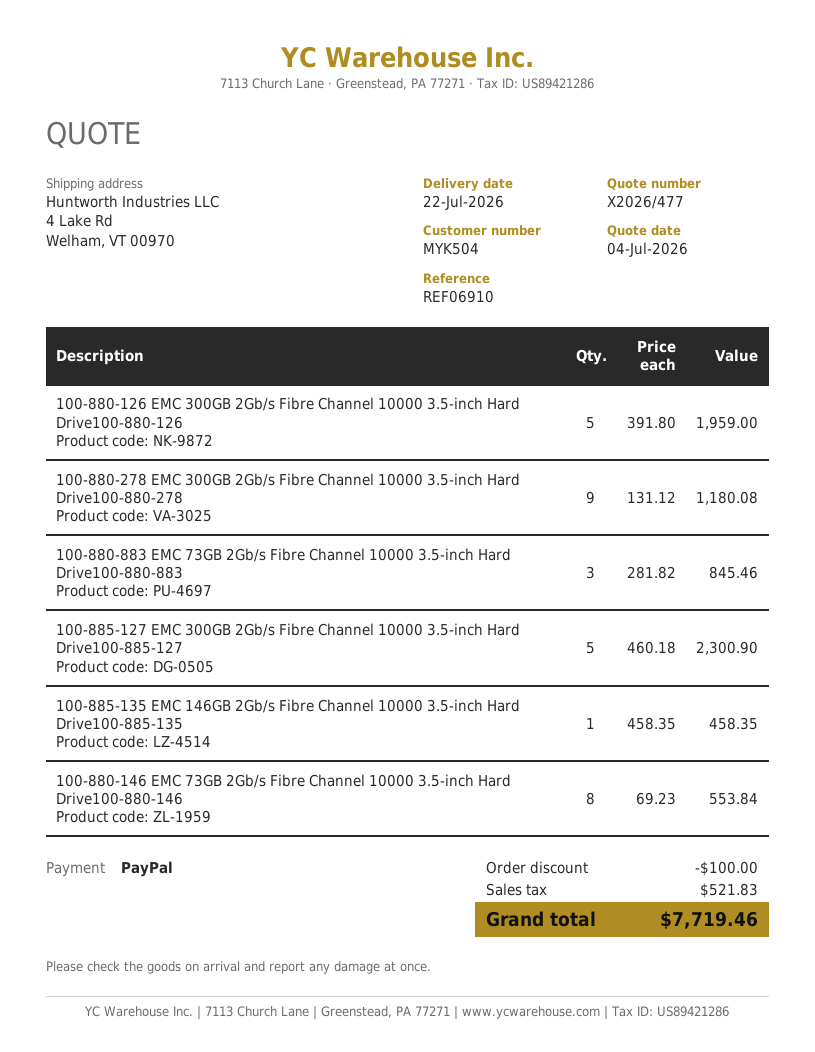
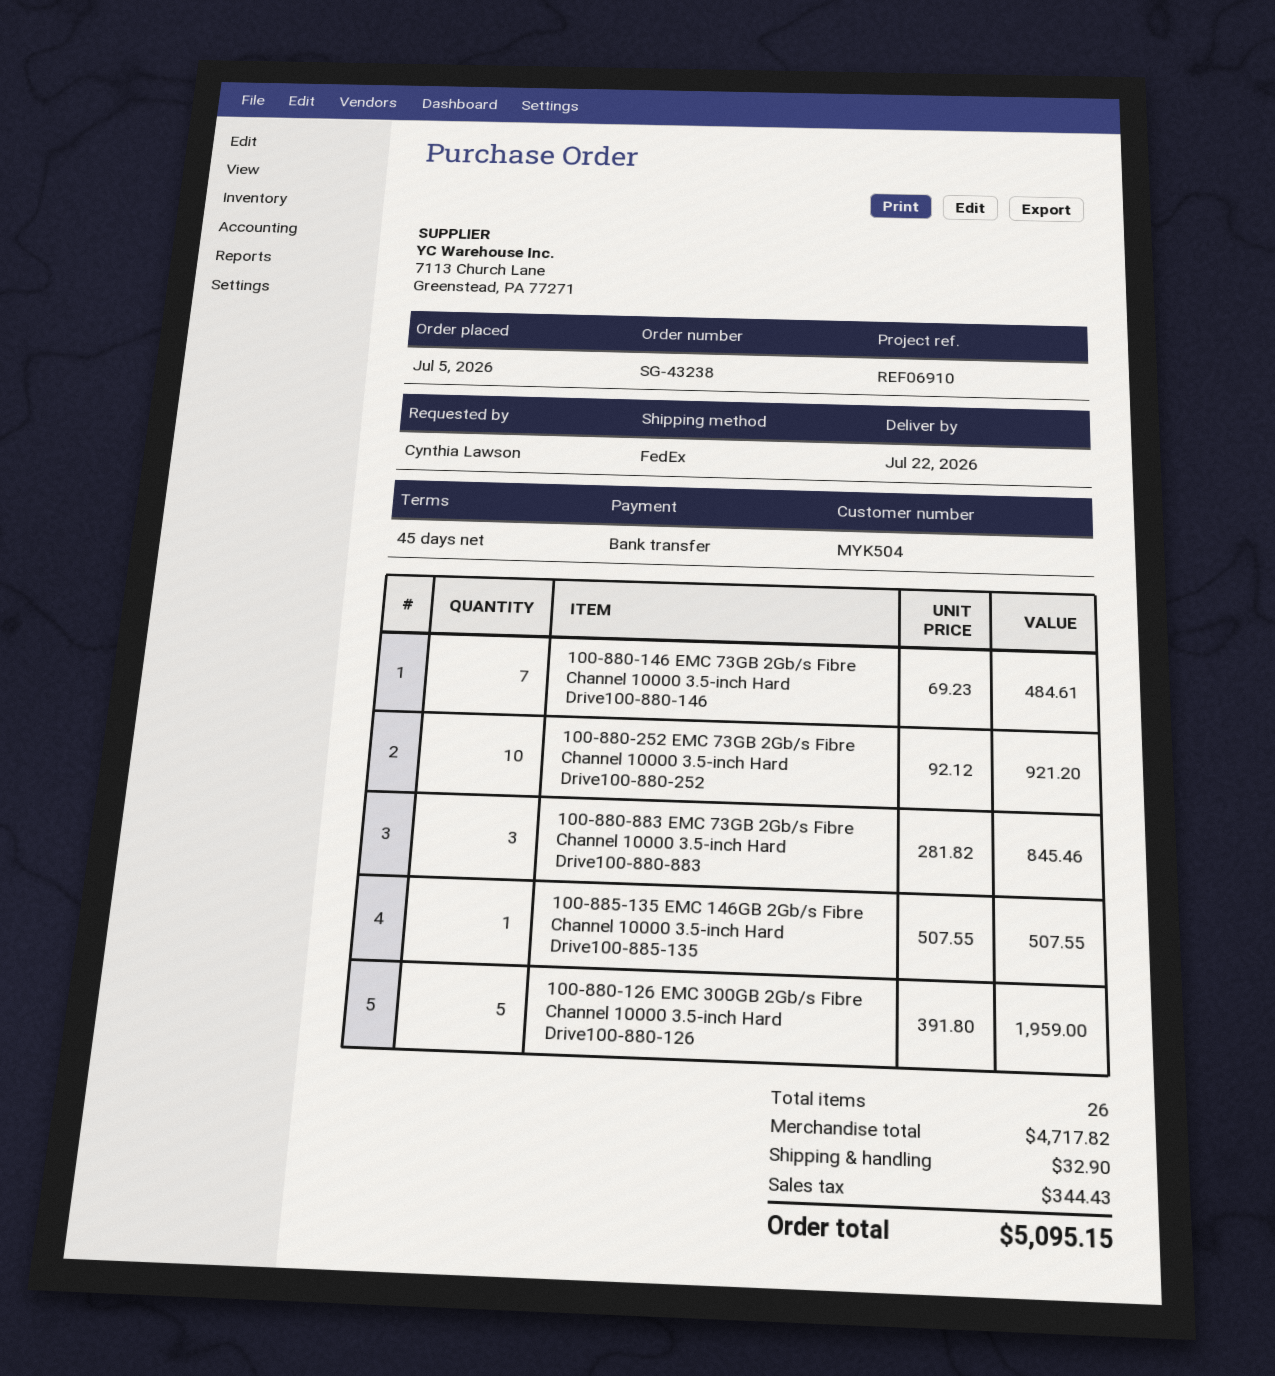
payment method: PayPal -> bank transfer
100-880-278 EMC 300GB 2Gb/s Fibre Channel 10000 3.5-inch Hard Drive100-880-278: 9 x 131.12 = 1180.08 -> none
100-885-127 EMC 300GB 2Gb/s Fibre Channel 10000 3.5-inch Hard Drive100-885-127: 5 x 460.18 = 2300.90 -> none
100-885-135 EMC 146GB 2Gb/s Fibre Channel 10000 3.5-inch Hard Drive100-885-135: 1 x 458.35 = 458.35 -> 1 x 507.55 = 507.55
100-880-146 EMC 73GB 2Gb/s Fibre Channel 10000 3.5-inch Hard Drive100-880-146: 8 x 69.23 = 553.84 -> 7 x 69.23 = 484.61
100-880-252 EMC 73GB 2Gb/s Fibre Channel 10000 3.5-inch Hard Drive100-880-252: none -> 10 x 92.12 = 921.20
discount: 100.00 -> none
shipping: none -> 32.90
tax: 521.83 -> 344.43
total: 7719.46 -> 5095.15

